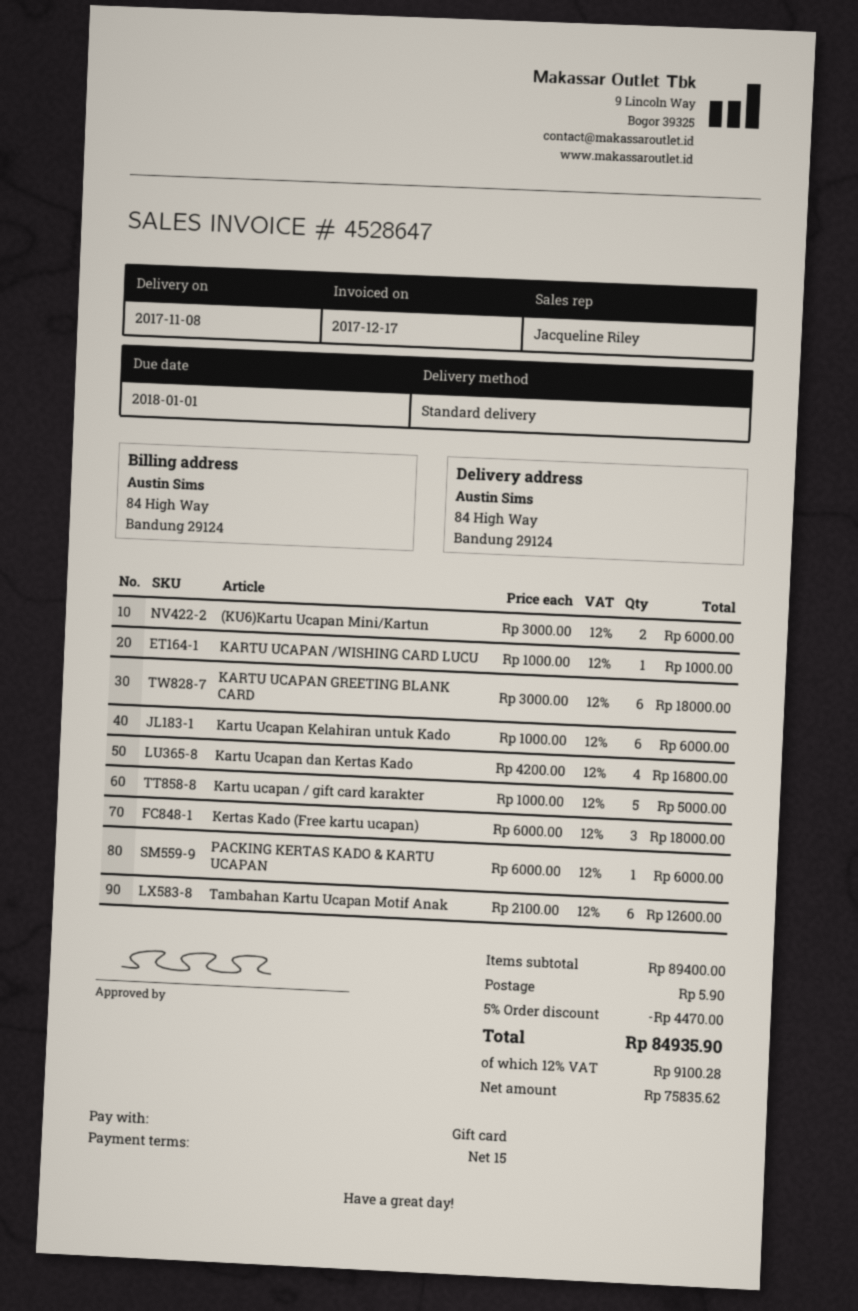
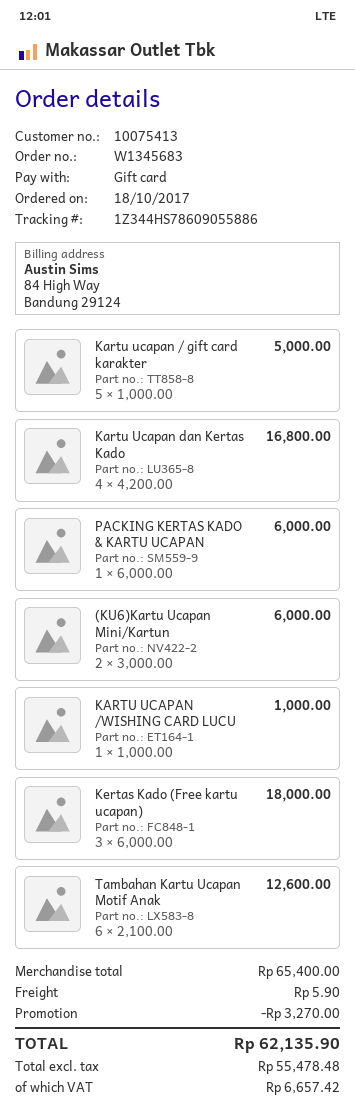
KARTU UCAPAN GREETING BLANK CARD: 6 x 3000.00 = 18000.00 -> none
Kartu Ucapan Kelahiran untuk Kado: 6 x 1000.00 = 6000.00 -> none
subtotal: 89400.00 -> 65400.00
discount: 4470.00 -> 3270.00
net: 75835.62 -> 55478.48
tax: 9100.28 -> 6657.42
total: 84935.90 -> 62135.90

